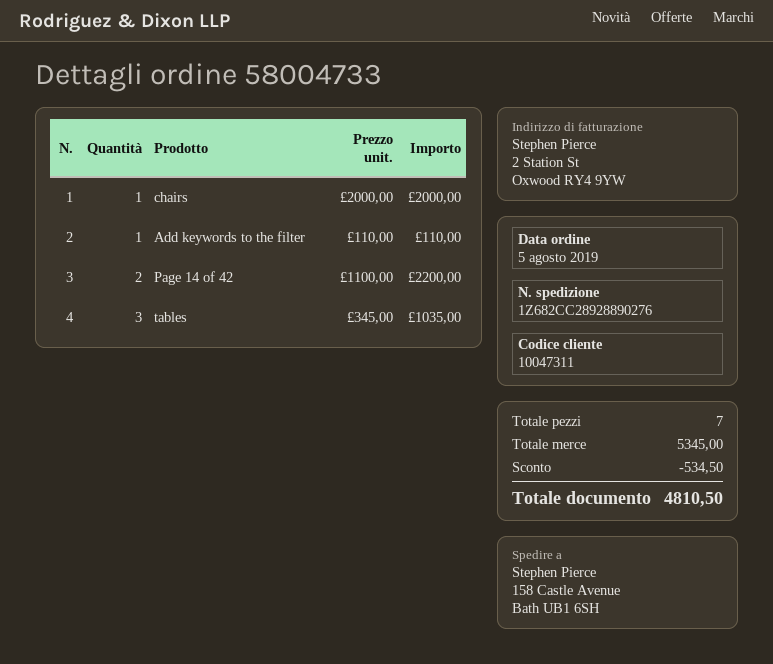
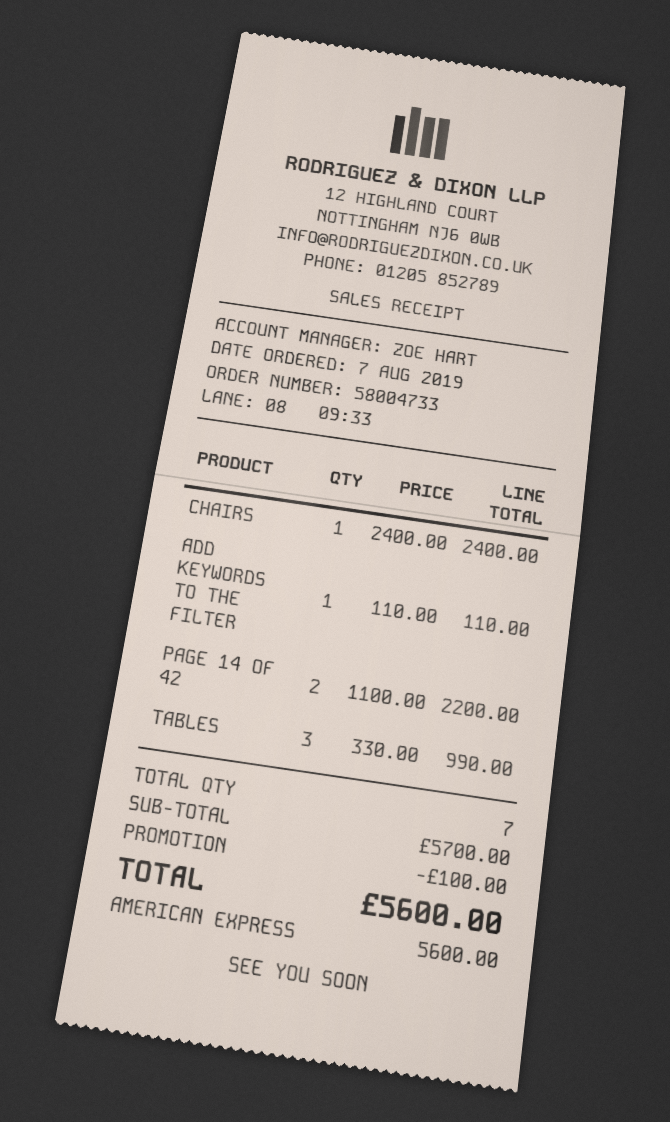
order date: 2019-08-05 -> 2019-08-07
chairs: 1 x 2000.00 = 2000.00 -> 1 x 2400.00 = 2400.00
tables: 3 x 345.00 = 1035.00 -> 3 x 330.00 = 990.00
subtotal: 5345.00 -> 5700.00
discount: 534.50 -> 100.00
total: 4810.50 -> 5600.00

